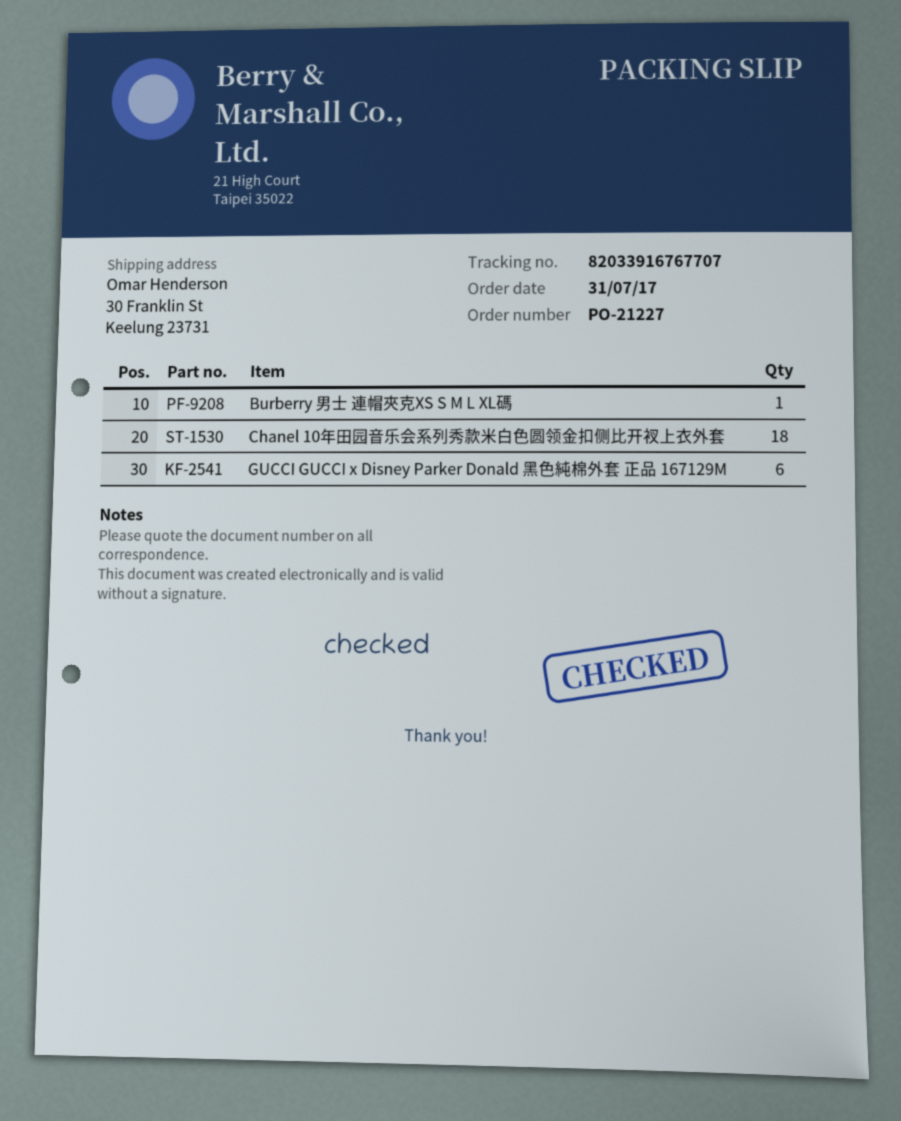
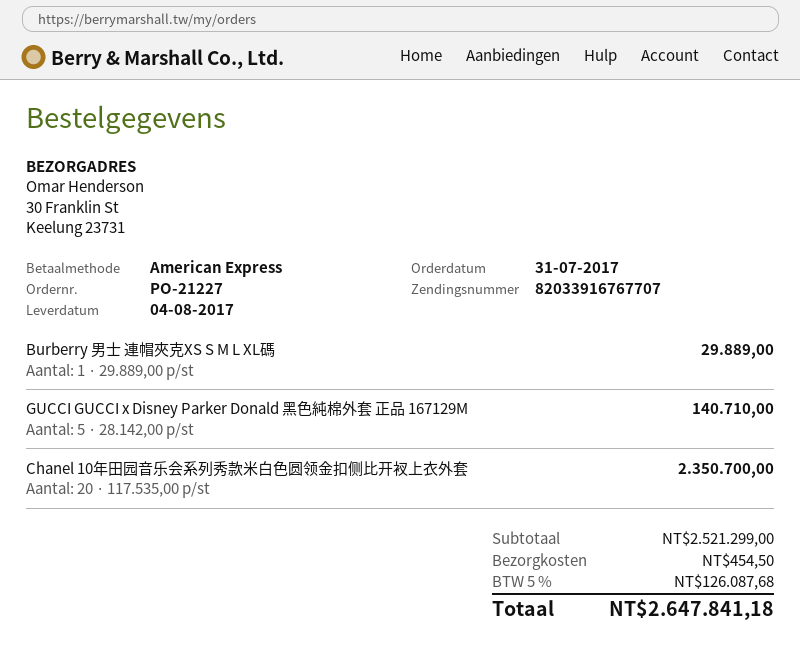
Chanel 10年田园音乐会系列秀款米白色圆领金扣侧比开衩上衣外套: 18 -> 20
GUCCI GUCCI x Disney Parker Donald 黑色純棉外套 正品 167129M: 6 -> 5

